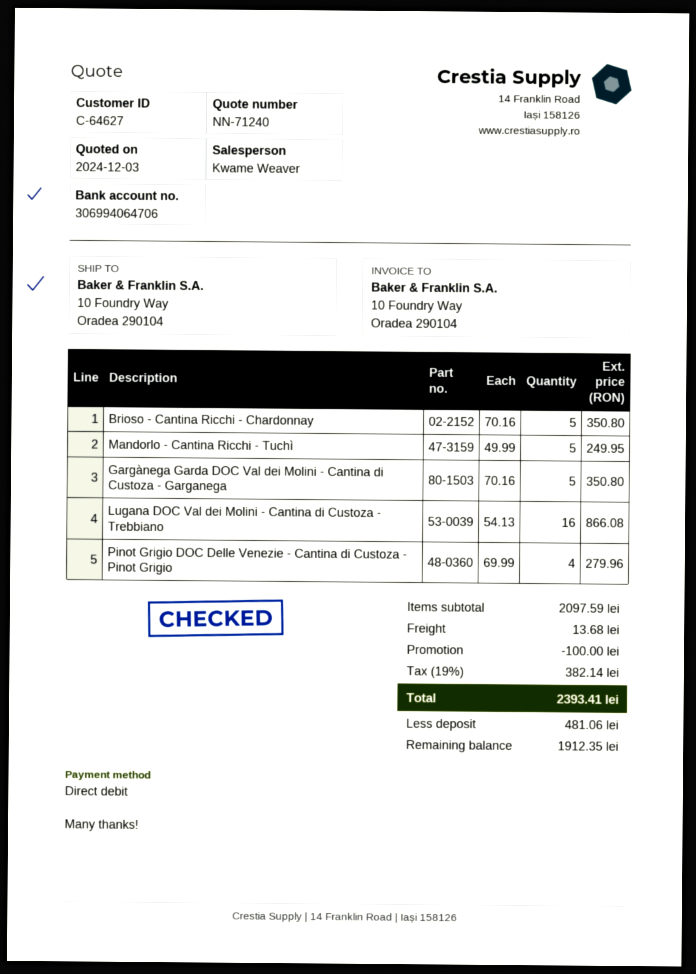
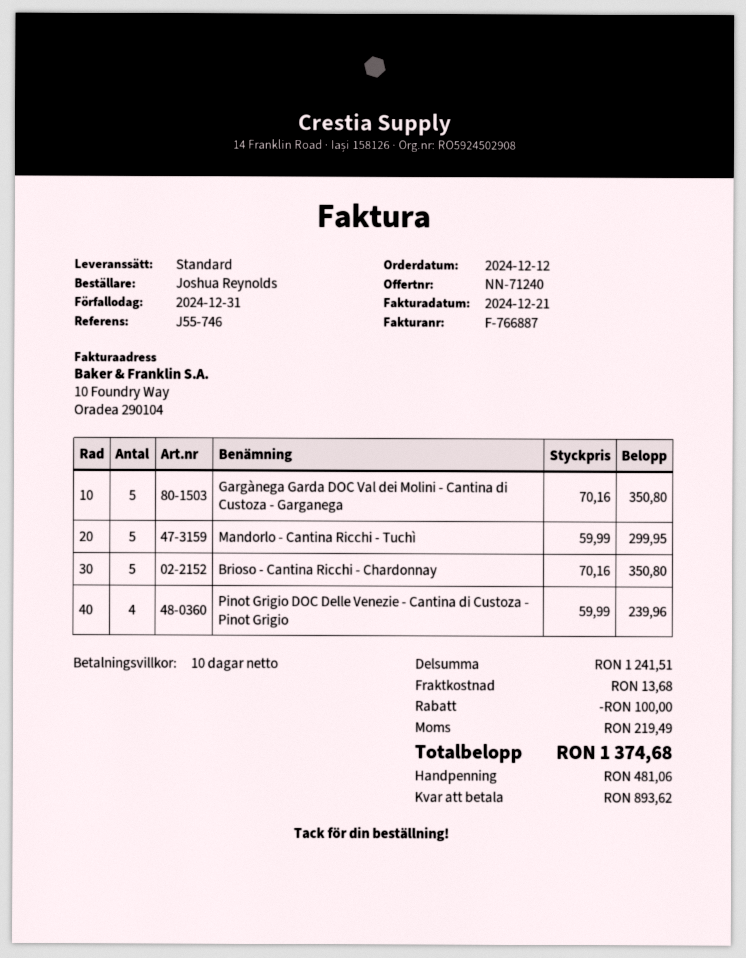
Mandorlo - Cantina Ricchi - Tuchì: 5 x 49.99 = 249.95 -> 5 x 59.99 = 299.95
Lugana DOC Val dei Molini - Cantina di Custoza - Trebbiano: 16 x 54.13 = 866.08 -> none
Pinot Grigio DOC Delle Venezie - Cantina di Custoza - Pinot Grigio: 4 x 69.99 = 279.96 -> 4 x 59.99 = 239.96
subtotal: 2097.59 -> 1241.51
tax: 382.14 -> 219.49
total: 2393.41 -> 1374.68
balance: 1912.35 -> 893.62

